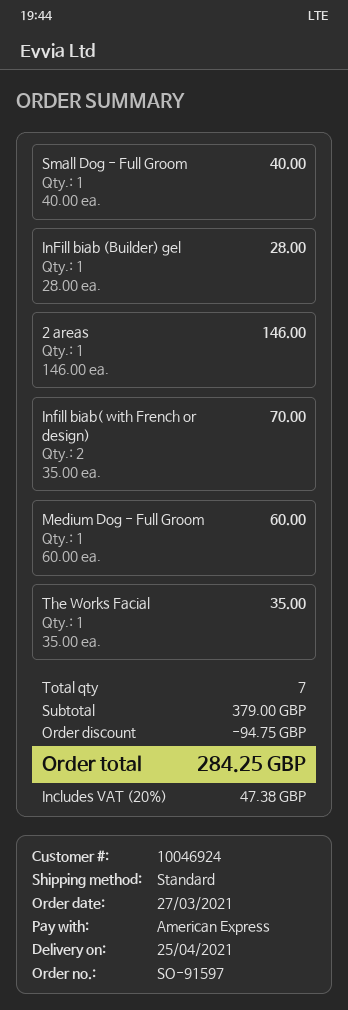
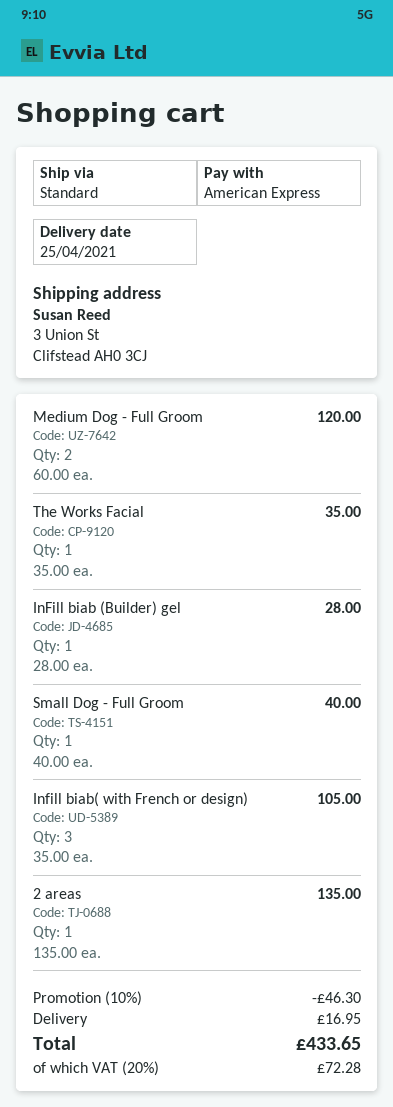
2 areas: 1 x 146.00 = 146.00 -> 1 x 135.00 = 135.00
Infill biab( with French or design): 2 x 35.00 = 70.00 -> 3 x 35.00 = 105.00
Medium Dog - Full Groom: 1 x 60.00 = 60.00 -> 2 x 60.00 = 120.00
discount: 94.75 -> 46.30
shipping: none -> 16.95
tax: 20% = 47.38 -> 20% = 72.28
total: 284.25 -> 433.65

